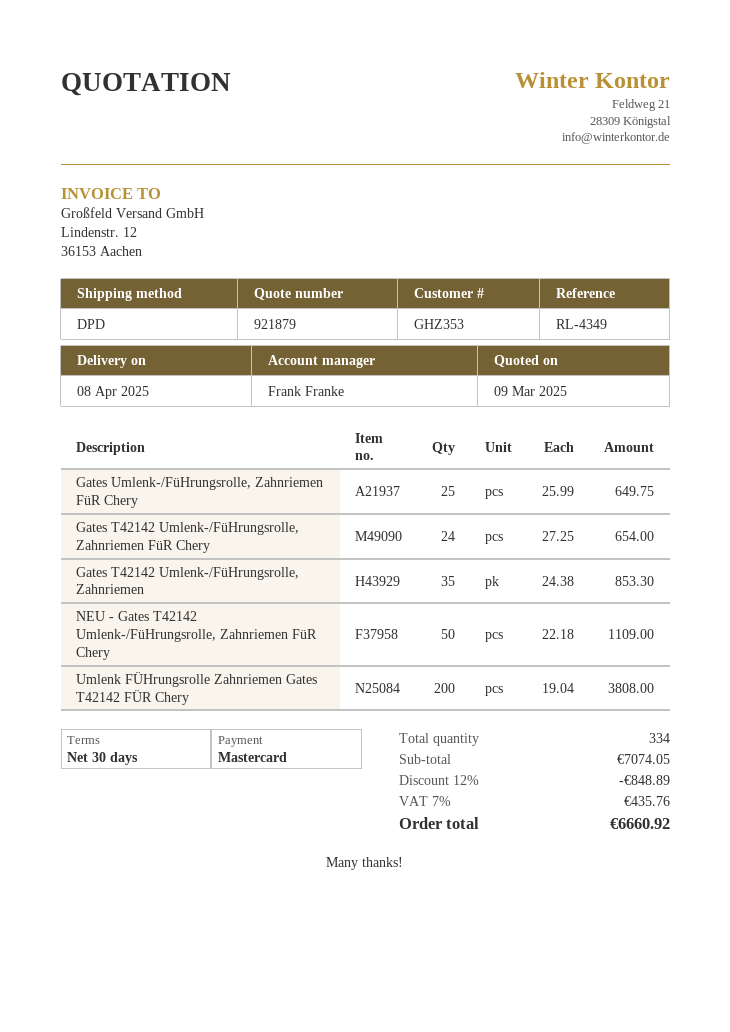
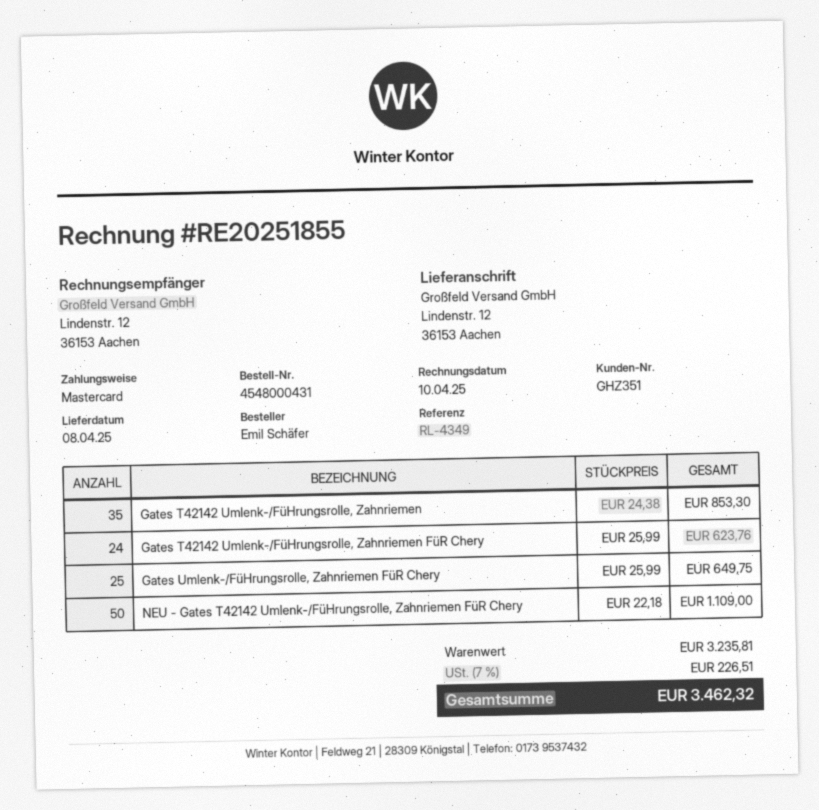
customer number: GHZ353 -> GHZ351
Gates T42142 Umlenk-/FüHrungsrolle, Zahnriemen FüR Chery: 24 x 27.25 = 654.00 -> 24 x 25.99 = 623.76
Umlenk FÜHrungsrolle Zahnriemen Gates T42142 FÜR Chery: 200 x 19.04 = 3808.00 -> none
subtotal: 7074.05 -> 3235.81
discount: 12% = 848.89 -> none
tax: 7% = 435.76 -> 7% = 226.51
total: 6660.92 -> 3462.32

